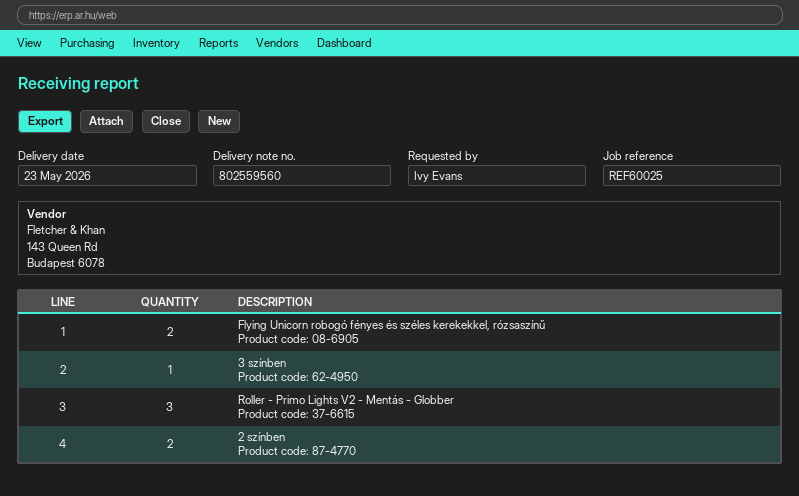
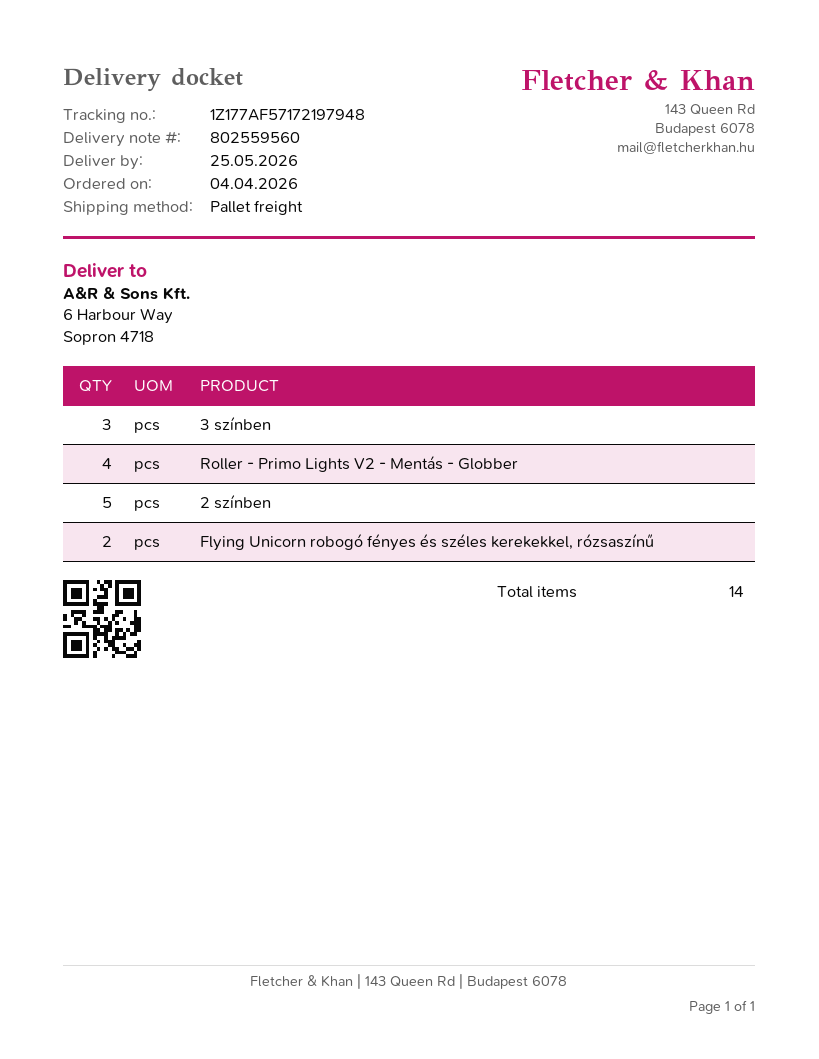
delivery date: 2026-05-23 -> 2026-05-25
3 színben: 1 -> 3
Roller - Primo Lights V2 - Mentás - Globber: 3 -> 4
2 színben: 2 -> 5

